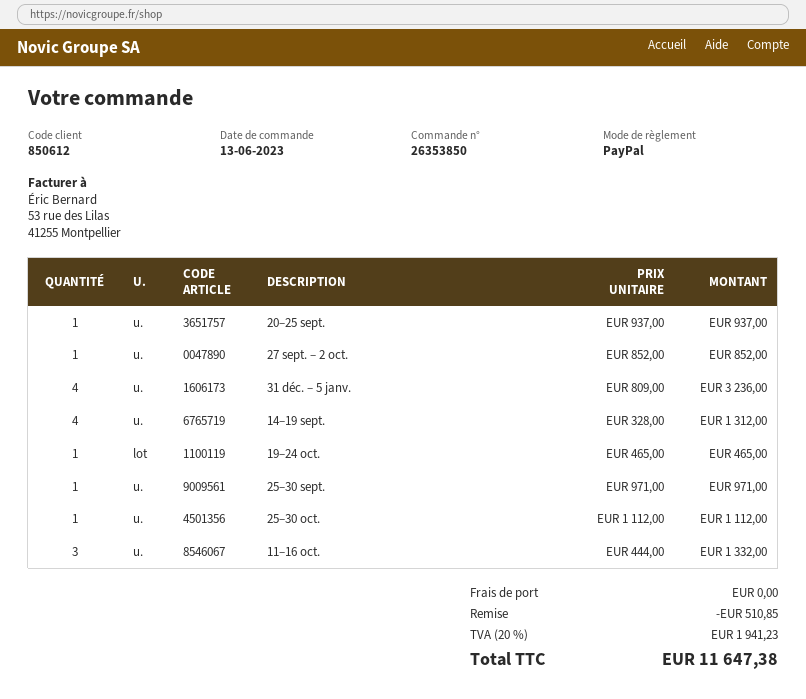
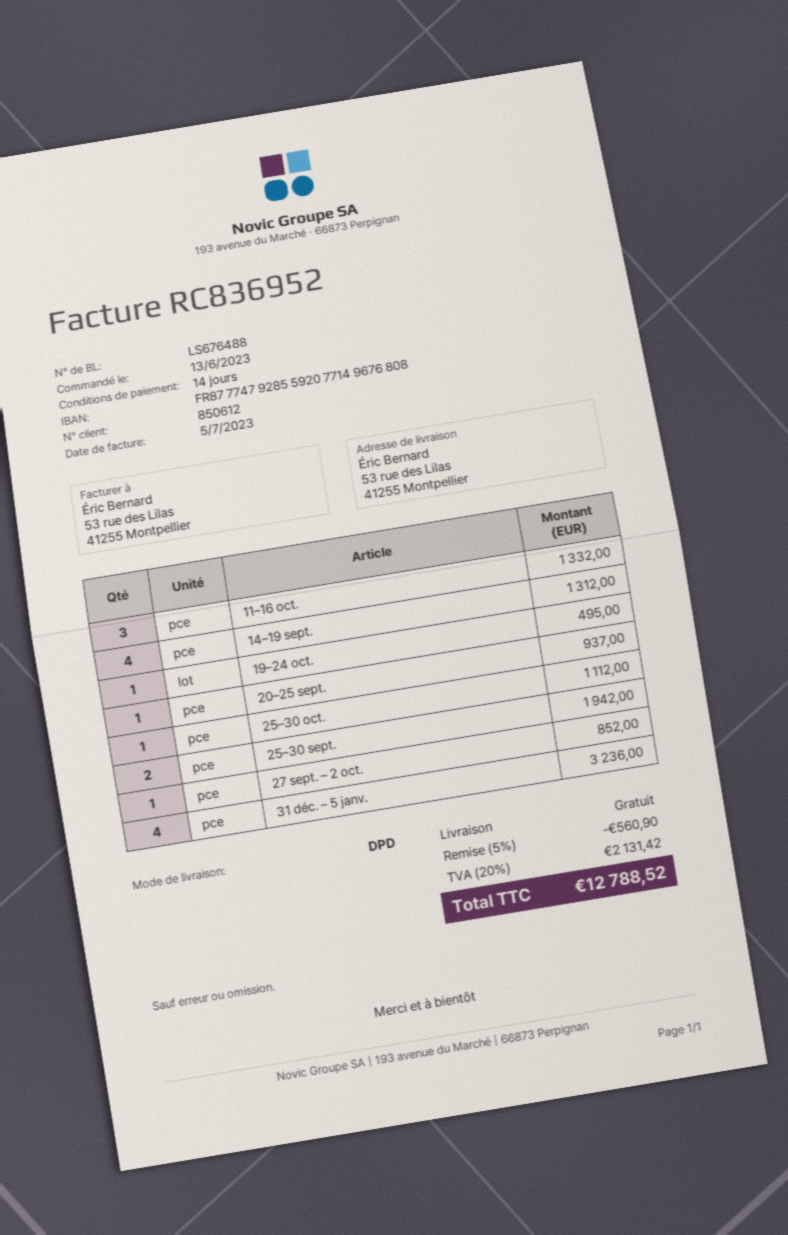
19–24 oct.: 1 for 465.00 -> 1 for 495.00
25–30 sept.: 1 for 971.00 -> 2 for 1942.00
discount: 510.85 -> 560.90
tax: 20% = 1941.23 -> 20% = 2131.42
total: 11647.38 -> 12788.52

